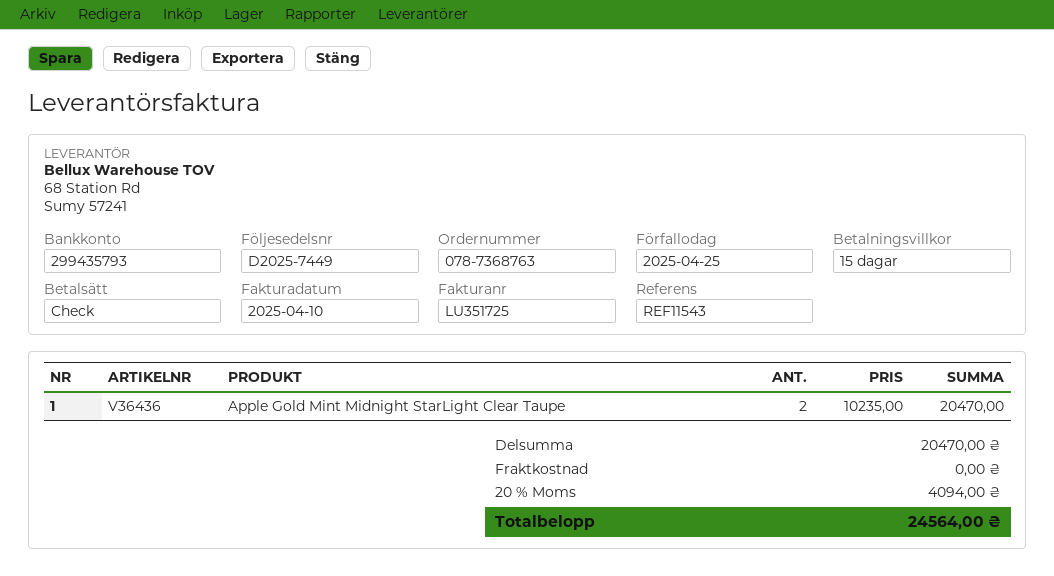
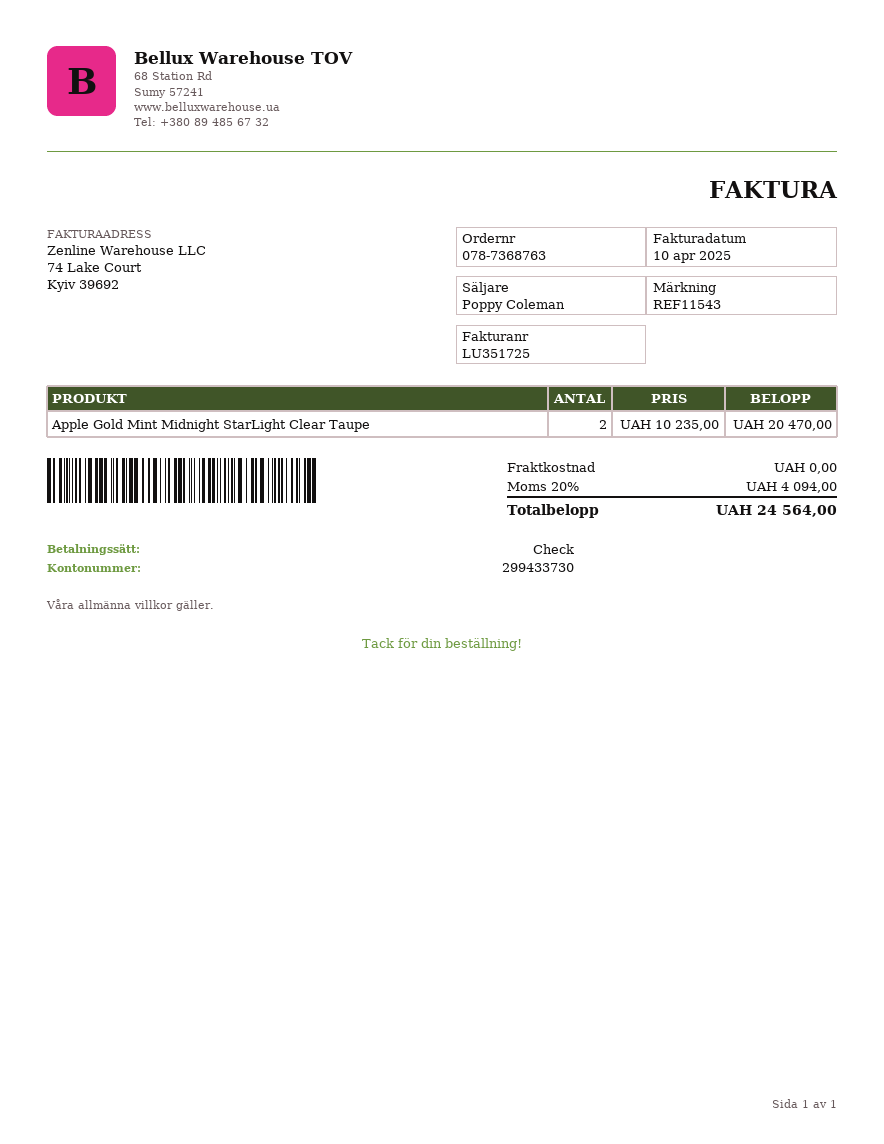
bank account: 299435793 -> 299433730

